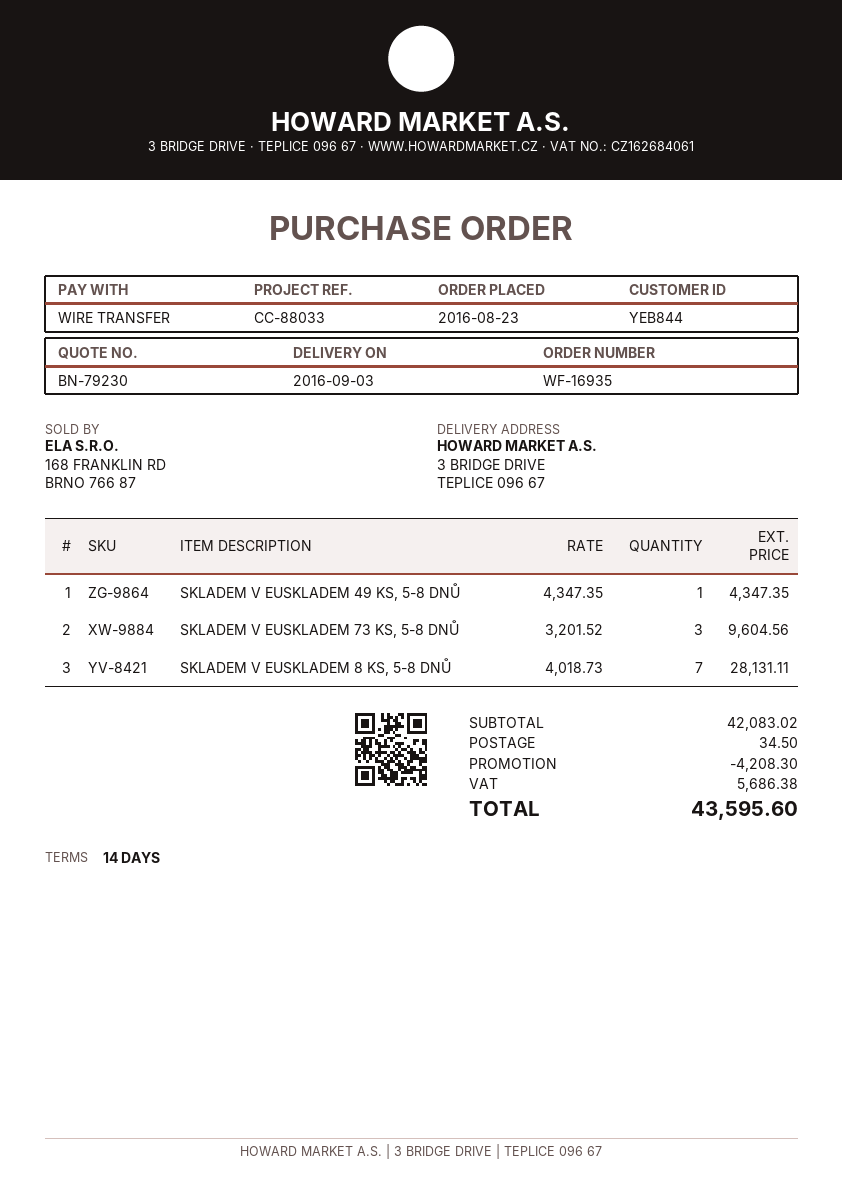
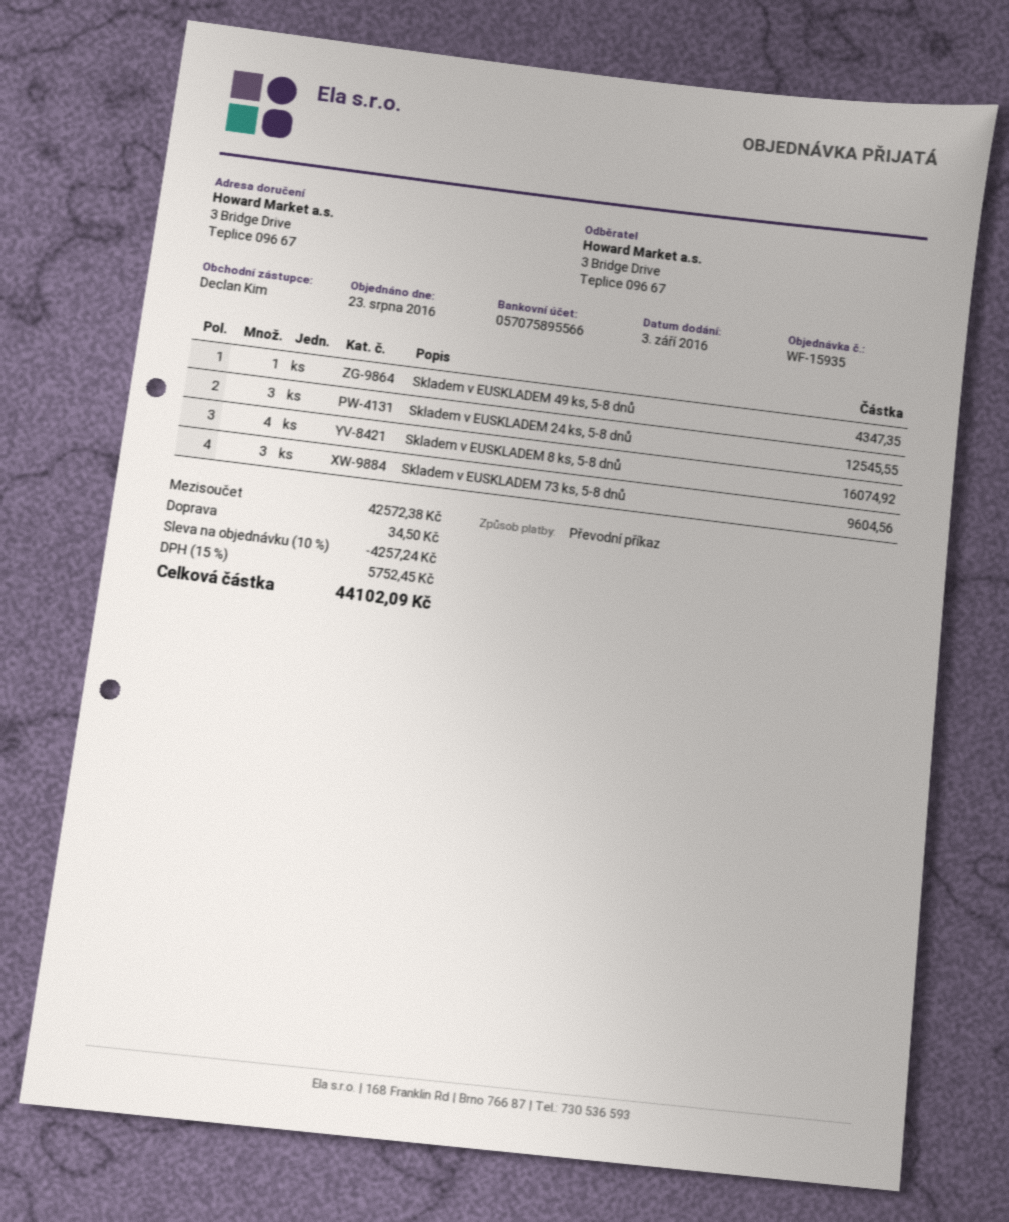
order number: WF-16935 -> WF-15935
SKLADEM V EUSKLADEM 8 KS, 5-8 DNŮ: 7 for 28131.11 -> 4 for 16074.92
Skladem v EUSKLADEM 24 ks, 5-8 dnů: none -> 3 for 12545.55
subtotal: 42083.02 -> 42572.38
discount: 4208.30 -> 4257.24
tax: 5686.38 -> 5752.45
total: 43595.60 -> 44102.09

